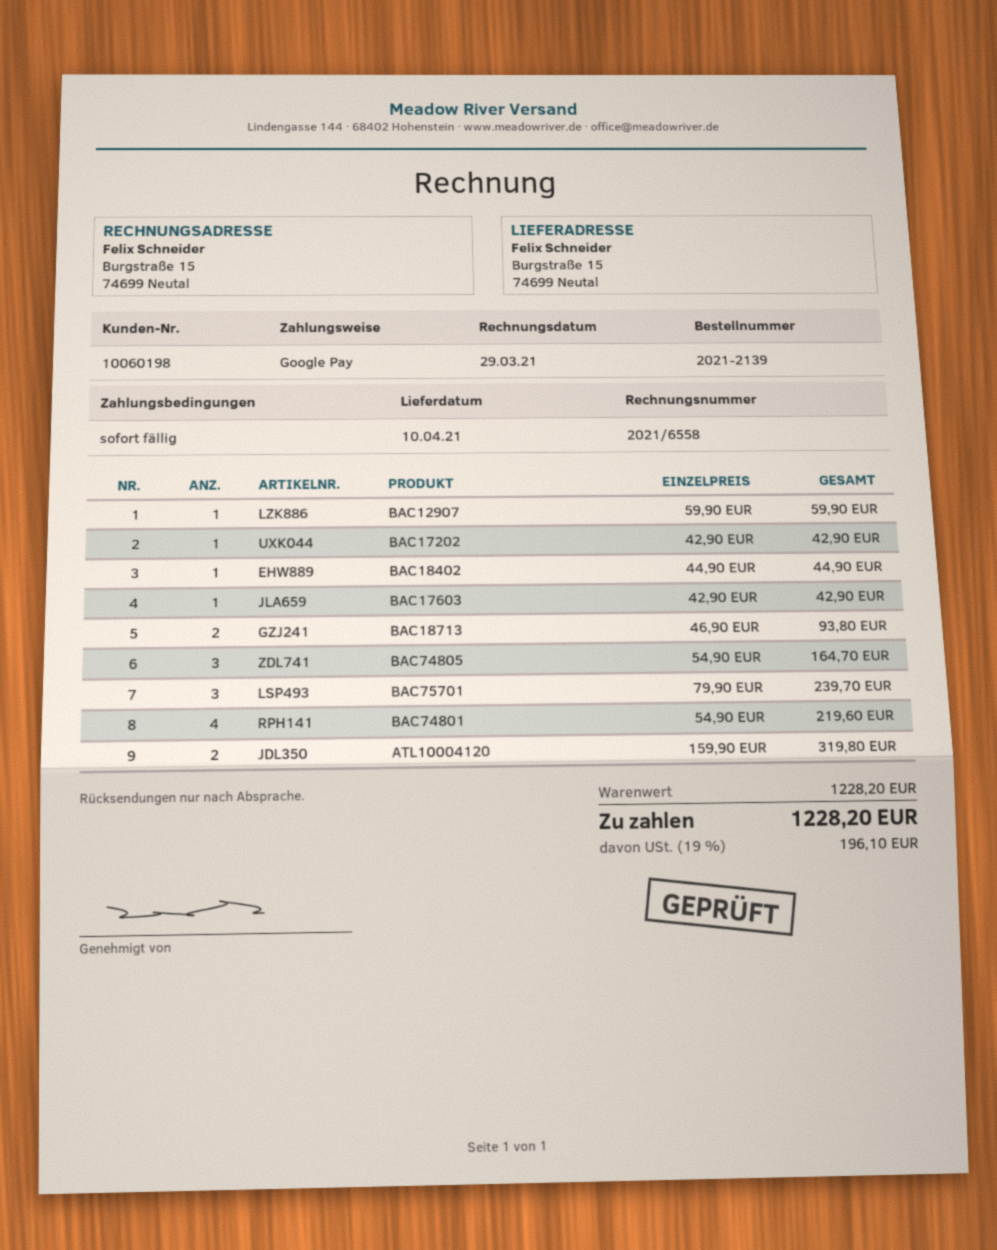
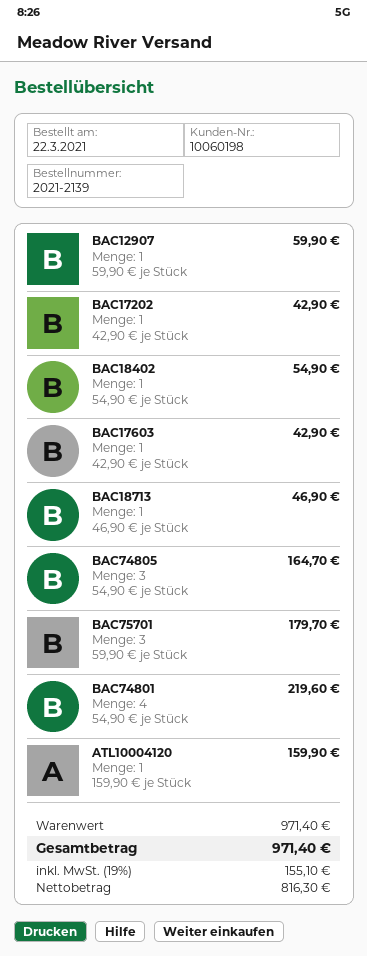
BAC18402: 1 x 44.90 = 44.90 -> 1 x 54.90 = 54.90
BAC18713: 2 x 46.90 = 93.80 -> 1 x 46.90 = 46.90
BAC75701: 3 x 79.90 = 239.70 -> 3 x 59.90 = 179.70
ATL10004120: 2 x 159.90 = 319.80 -> 1 x 159.90 = 159.90
subtotal: 1228.20 -> 971.40
tax: 19% = 196.10 -> 19% = 155.10
total: 1228.20 -> 971.40

